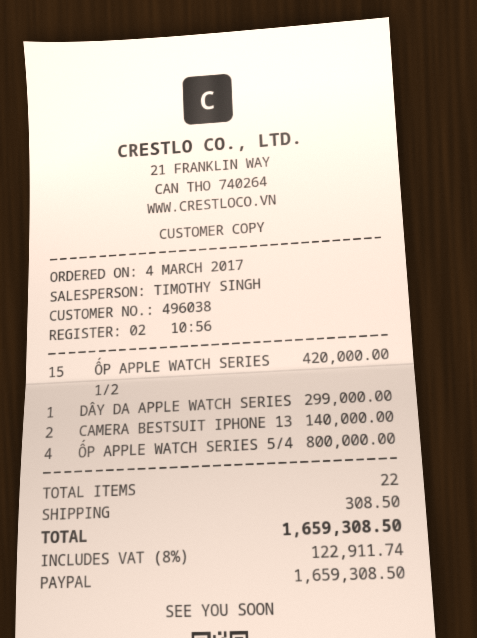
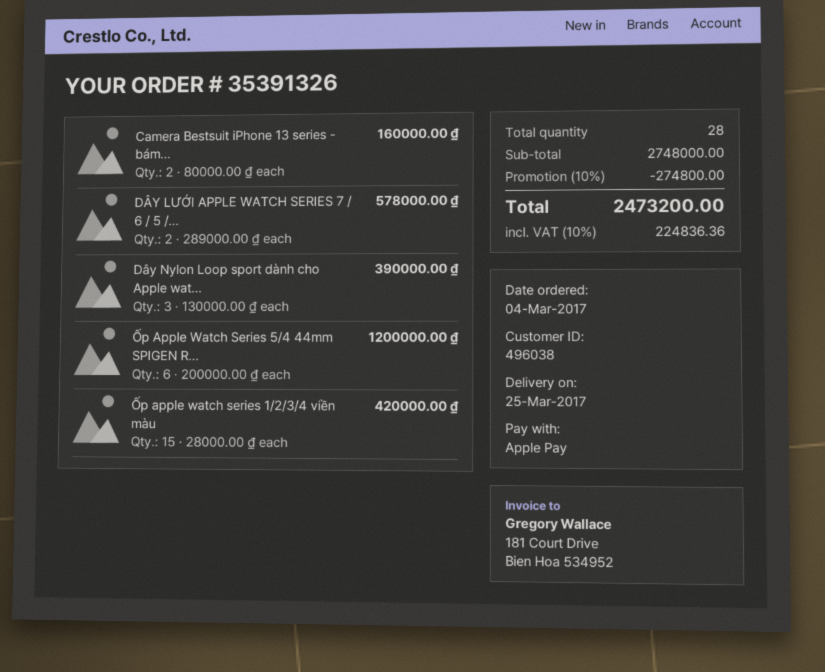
payment method: PayPal -> Apple Pay
DÂY DA APPLE WATCH SERIES: 1 for 299000.00 -> none
CAMERA BESTSUIT IPHONE 13: 2 for 140000.00 -> 2 for 160000.00
ỐP APPLE WATCH SERIES 5/4: 4 for 800000.00 -> 6 for 1200000.00
DÂY LƯỚI APPLE WATCH SERIES 7 / 6 / 5 /...: none -> 2 for 578000.00
Dây Nylon Loop sport dành cho Apple wat...: none -> 3 for 390000.00
total quantity: 22 -> 28
discount: none -> 10% = 274800.00
shipping: 308.50 -> none
tax: 8% = 122911.74 -> 10% = 224836.36
total: 1659308.50 -> 2473200.00

